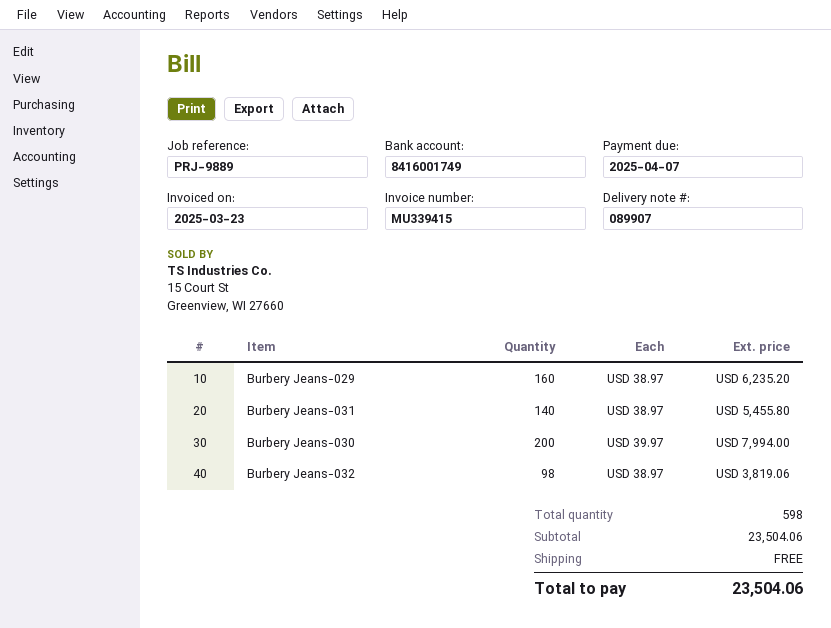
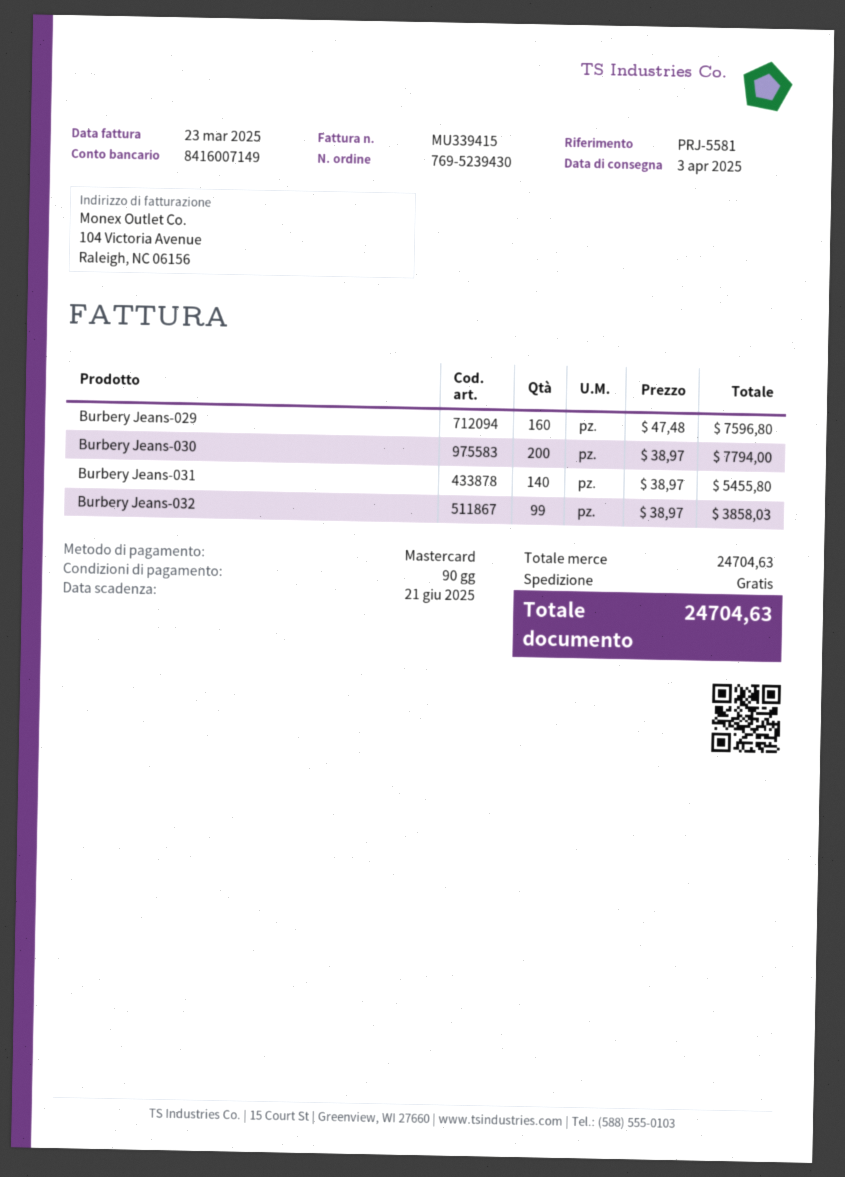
due date: 2025-04-07 -> 2025-06-21
reference: PRJ-9889 -> PRJ-5581
bank account: 8416001749 -> 8416007149
Burbery Jeans-029: 160 x 38.97 = 6235.20 -> 160 x 47.48 = 7596.80
Burbery Jeans-030: 200 x 39.97 = 7994.00 -> 200 x 38.97 = 7794.00
Burbery Jeans-032: 98 x 38.97 = 3819.06 -> 99 x 38.97 = 3858.03
subtotal: 23504.06 -> 24704.63
total: 23504.06 -> 24704.63

